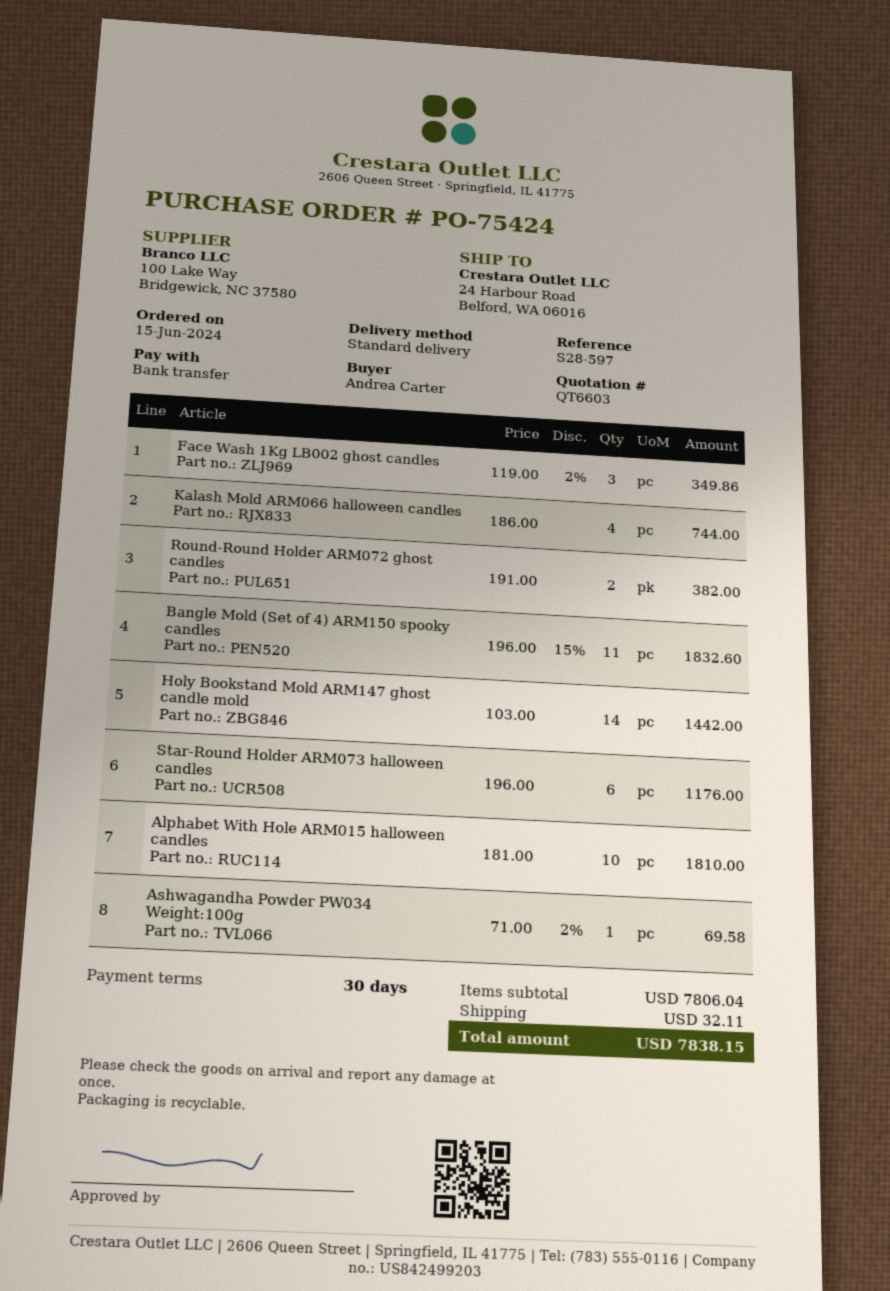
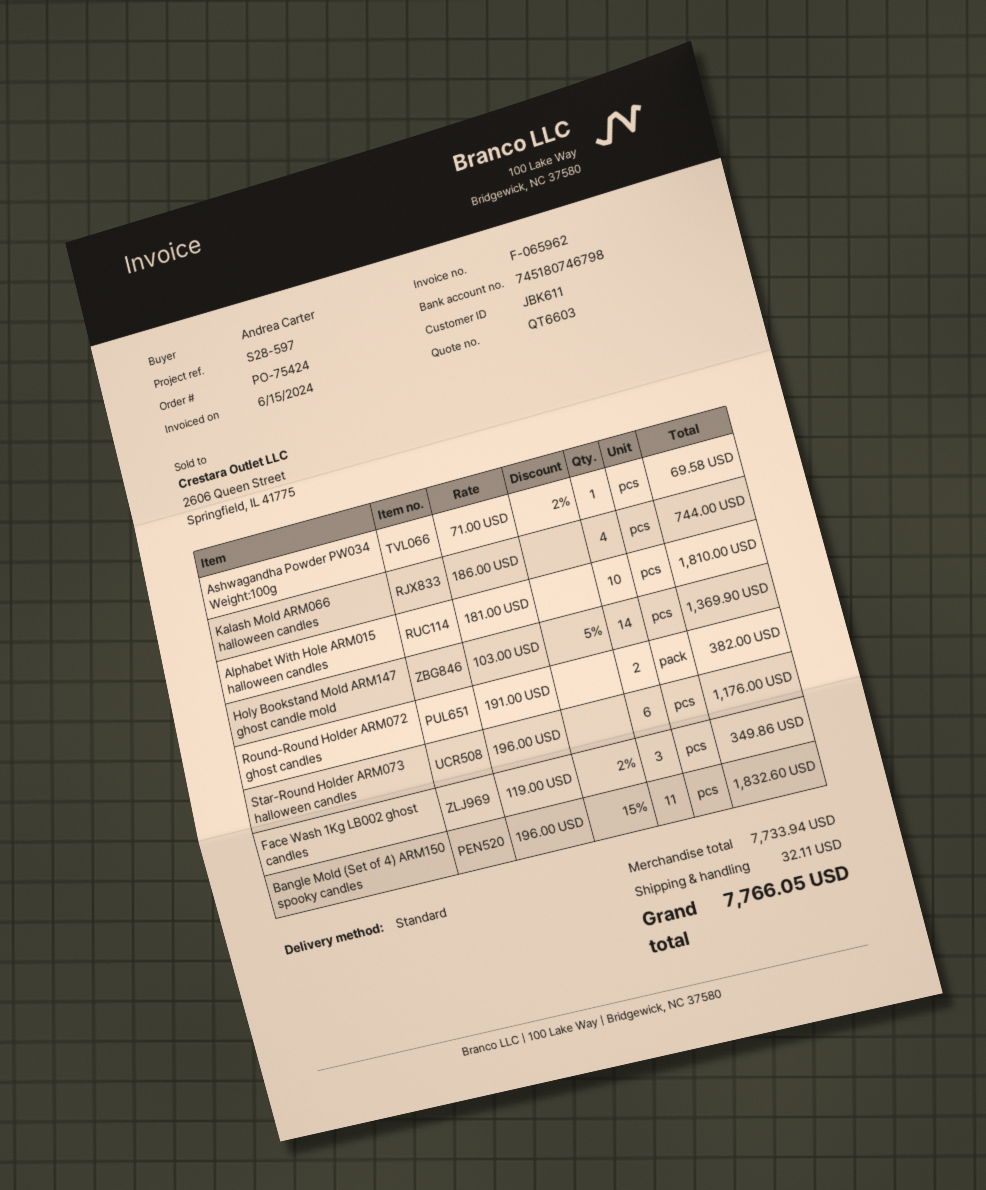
Holy Bookstand Mold ARM147 ghost candle mold: 14 x 103.00 = 1442.00 -> 14 x 103.00 - 5% = 1369.90
subtotal: 7806.04 -> 7733.94
total: 7838.15 -> 7766.05

